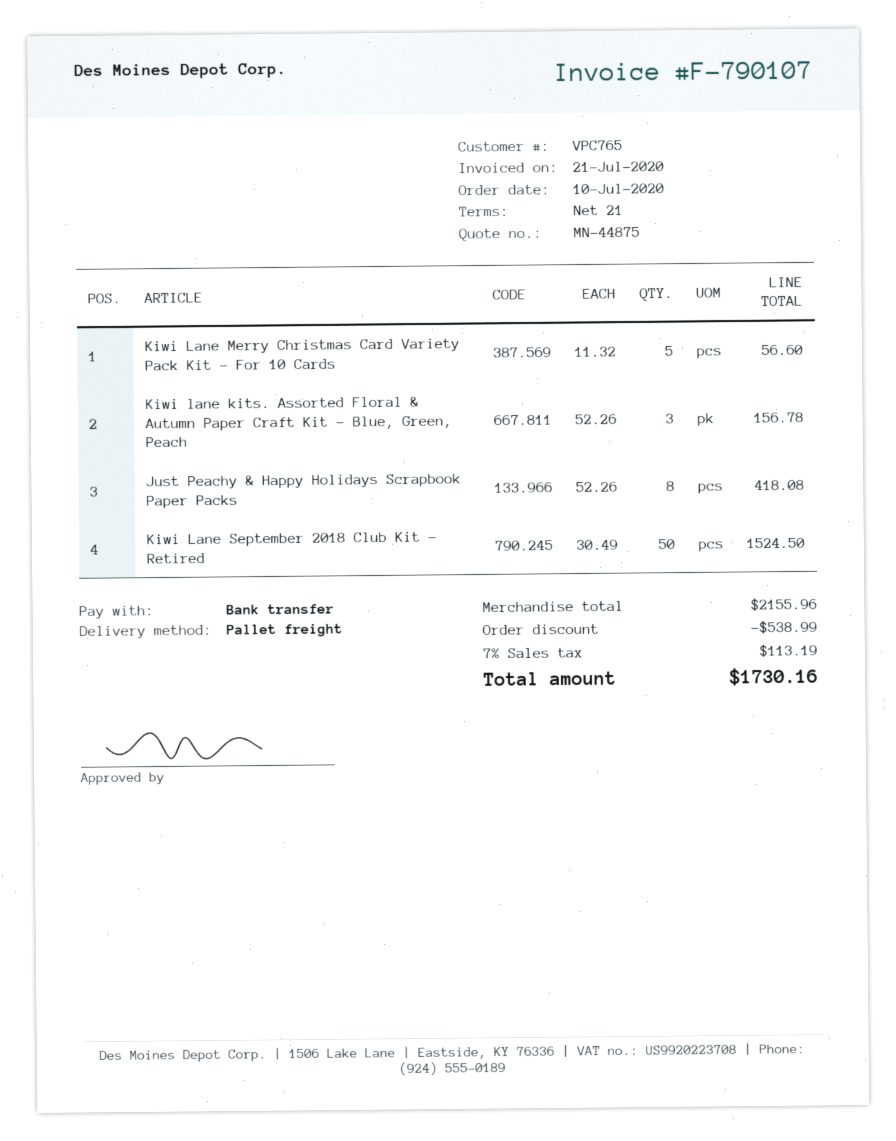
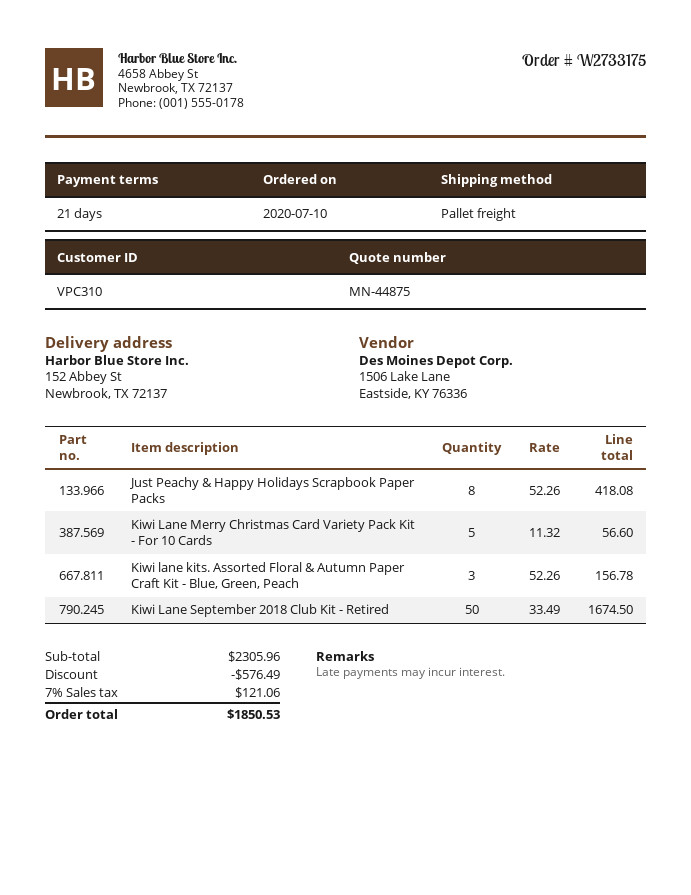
customer number: VPC765 -> VPC310
Kiwi Lane September 2018 Club Kit - Retired: 50 x 30.49 = 1524.50 -> 50 x 33.49 = 1674.50
subtotal: 2155.96 -> 2305.96
discount: 538.99 -> 576.49
tax: 7% = 113.19 -> 7% = 121.06
total: 1730.16 -> 1850.53

